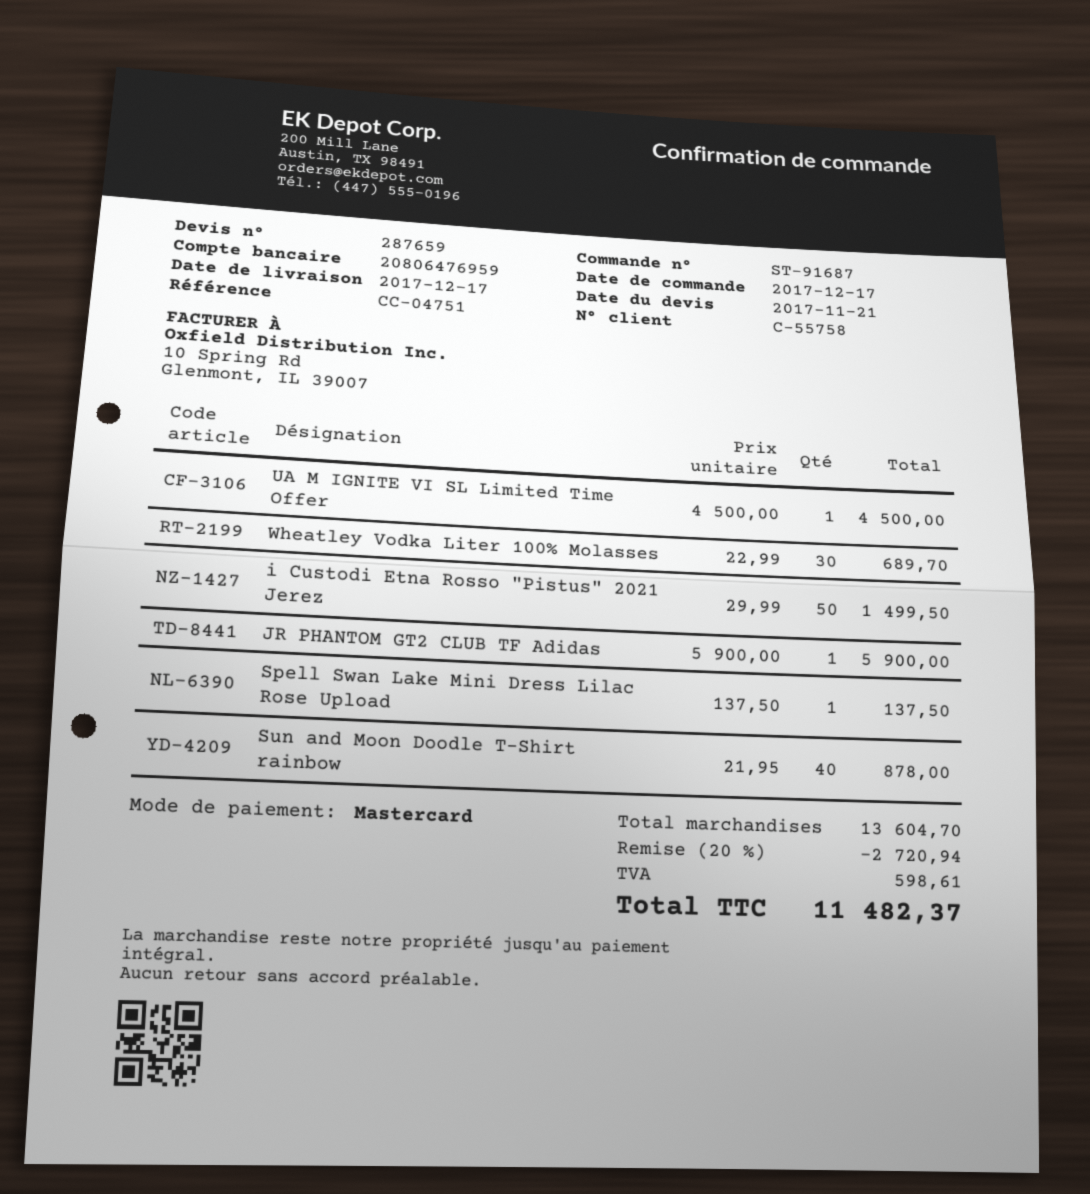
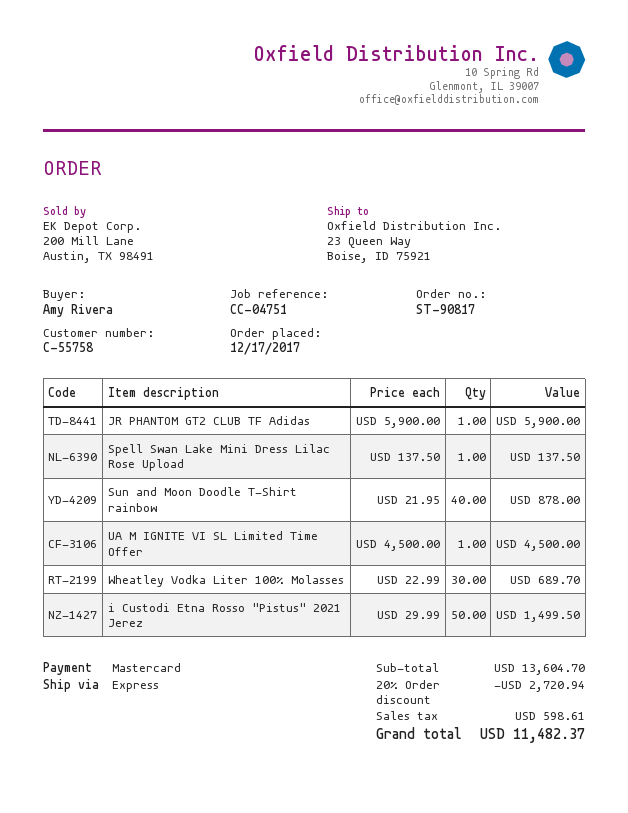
order number: ST-91687 -> ST-90817

